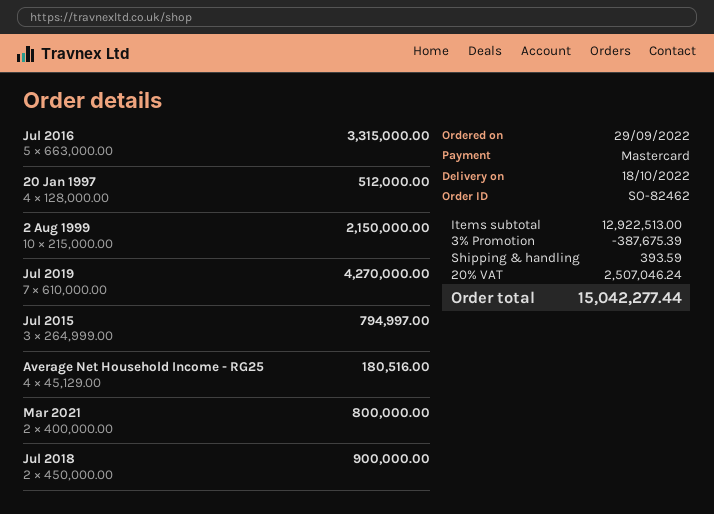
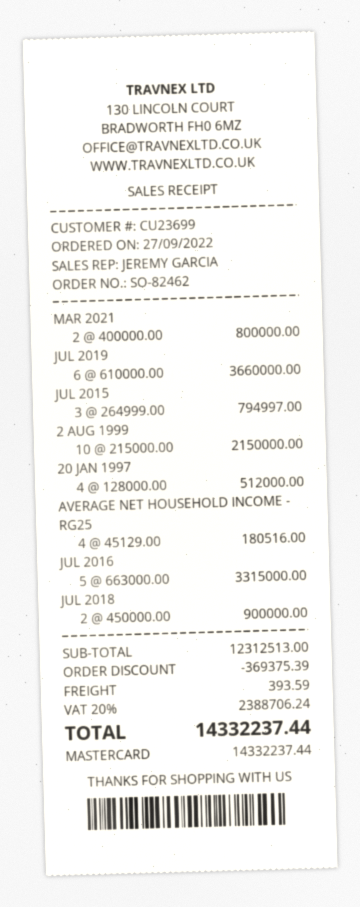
order date: 2022-09-29 -> 2022-09-27
Jul 2019: 7 x 610000.00 = 4270000.00 -> 6 x 610000.00 = 3660000.00
subtotal: 12922513.00 -> 12312513.00
discount: 387675.39 -> 369375.39
tax: 20% = 2507046.24 -> 20% = 2388706.24
total: 15042277.44 -> 14332237.44

